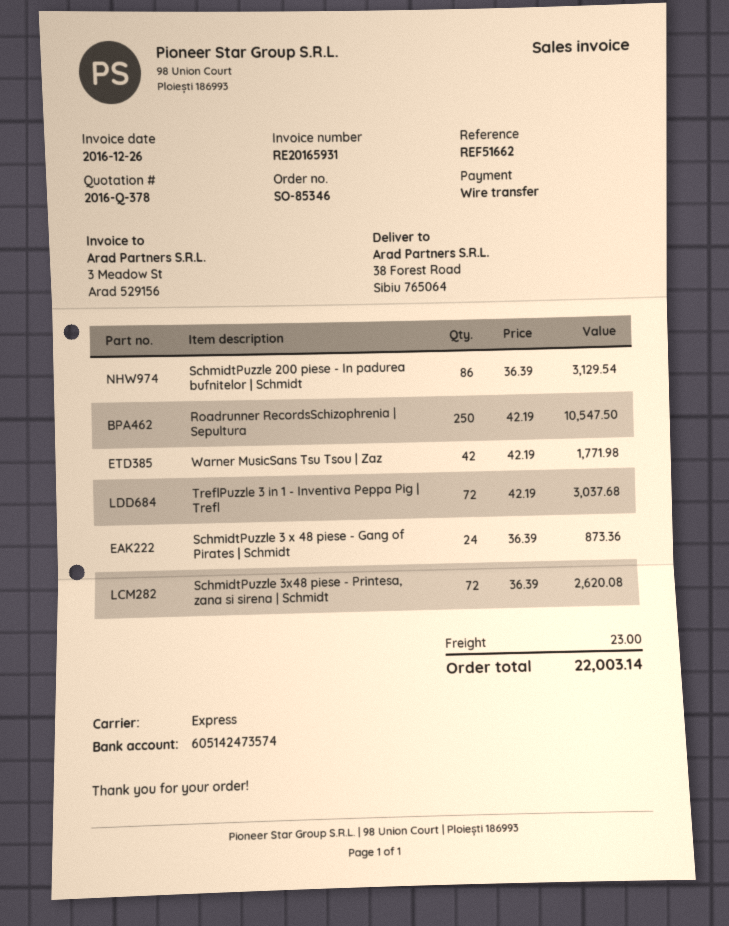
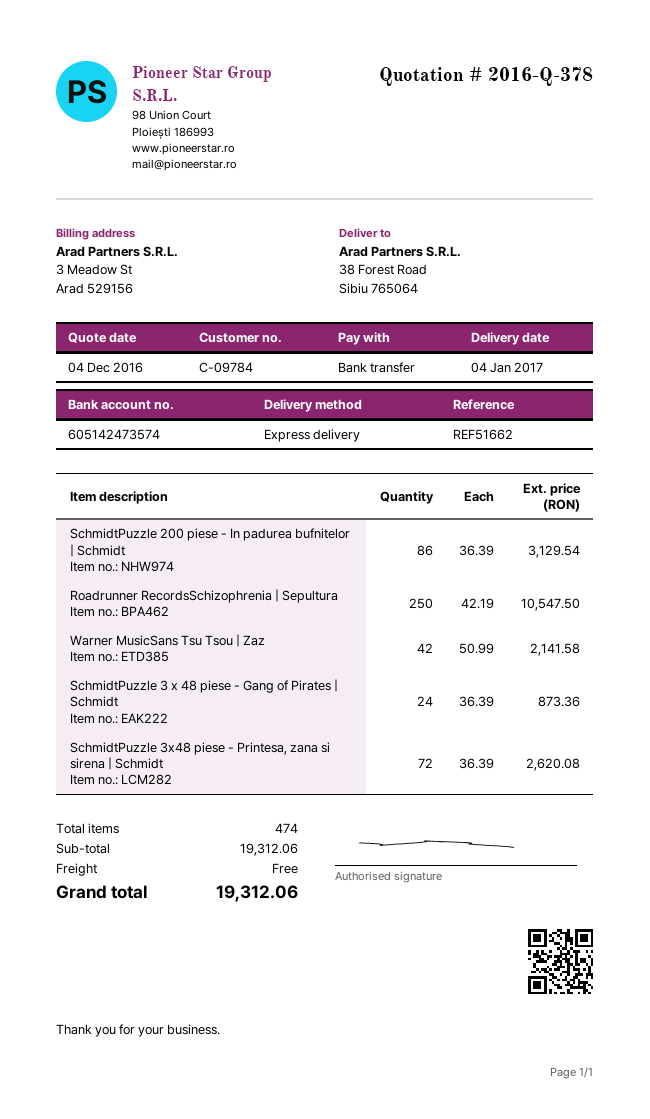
Warner MusicSans Tsu Tsou | Zaz: 42 x 42.19 = 1771.98 -> 42 x 50.99 = 2141.58
TreflPuzzle 3 in 1 - Inventiva Peppa Pig | Trefl: 72 x 42.19 = 3037.68 -> none
shipping: 23.00 -> 0.00
total: 22003.14 -> 19312.06

